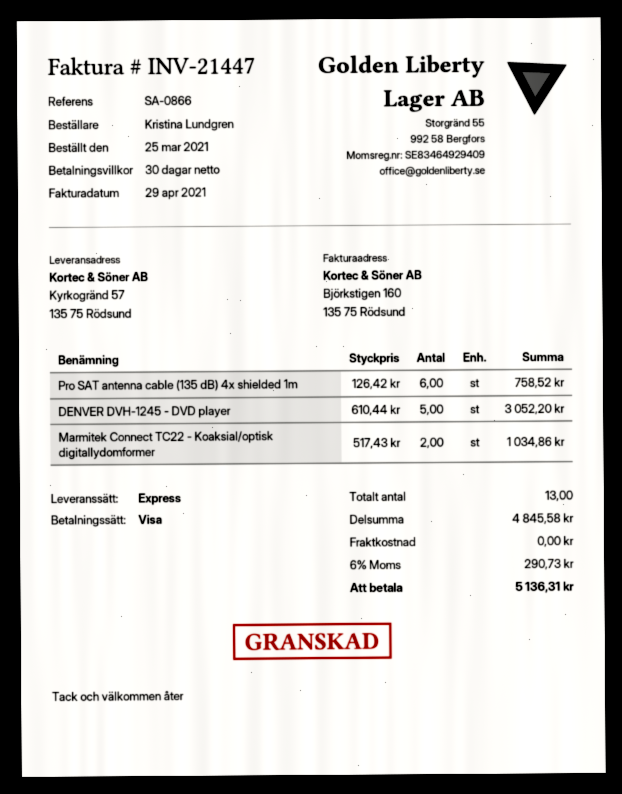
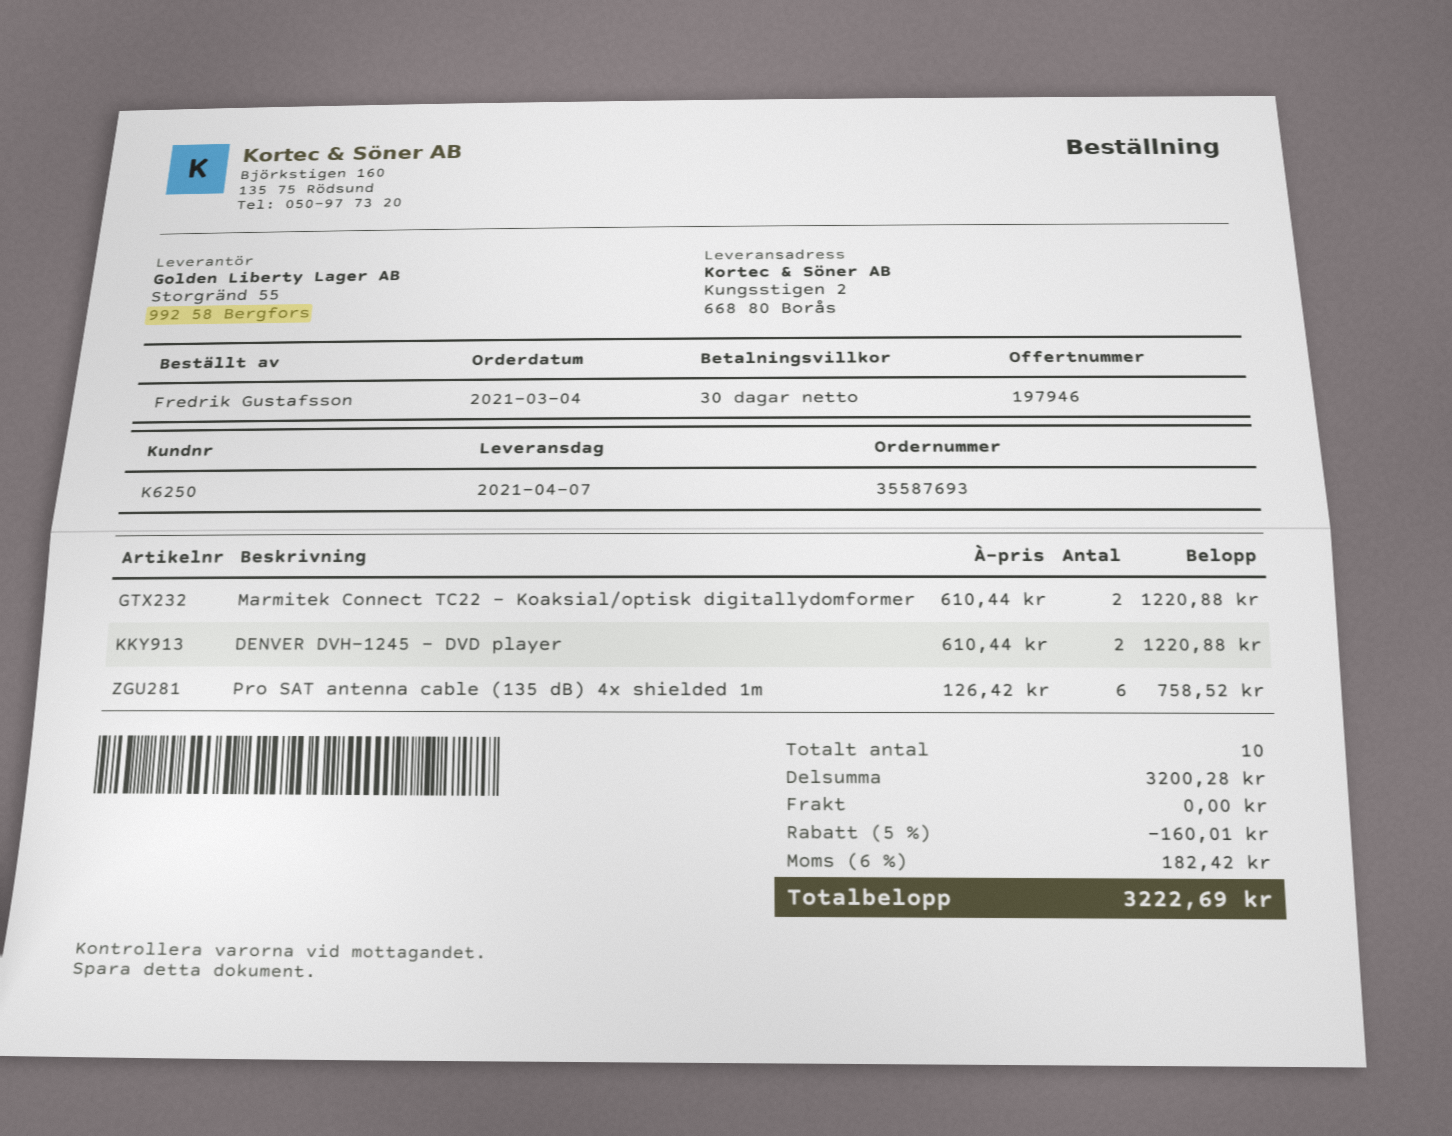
order date: 2021-03-25 -> 2021-03-04
ordered by: Kristina Lundgren -> Fredrik Gustafsson
ship to: Kyrkogränd 57, 135 75 Rödsund -> Kungsstigen 2, 668 80 Borås
DENVER DVH-1245 - DVD player: 5 x 610.44 = 3052.20 -> 2 x 610.44 = 1220.88
Marmitek Connect TC22 - Koaksial/optisk digitallydomformer: 2 x 517.43 = 1034.86 -> 2 x 610.44 = 1220.88
total quantity: 13 -> 10
subtotal: 4845.58 -> 3200.28
discount: none -> 5% = 160.01
tax: 6% = 290.73 -> 6% = 182.42
total: 5136.31 -> 3222.69

